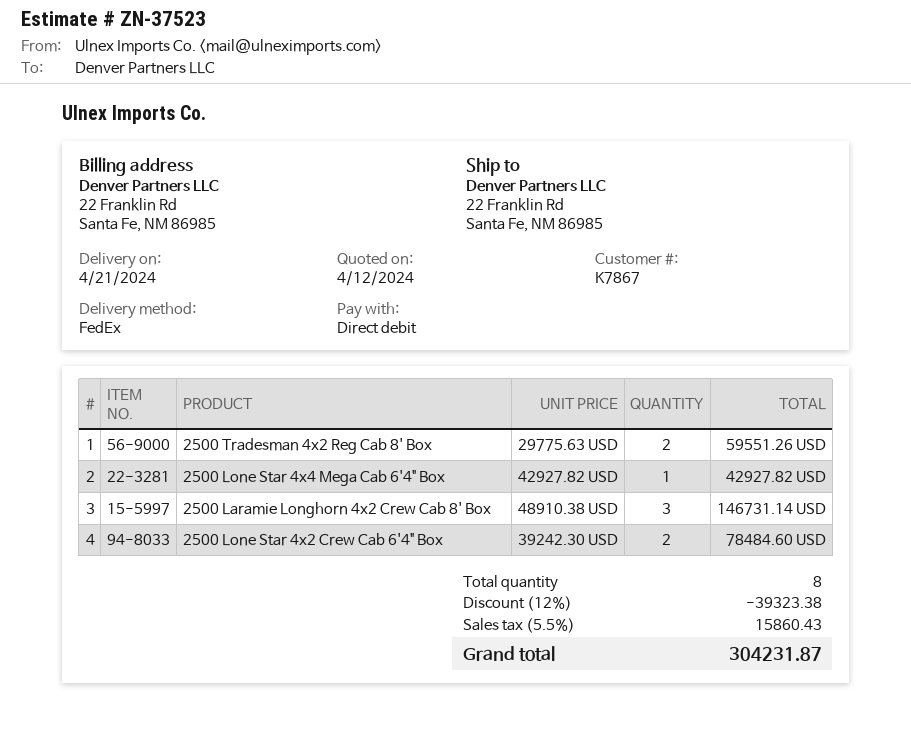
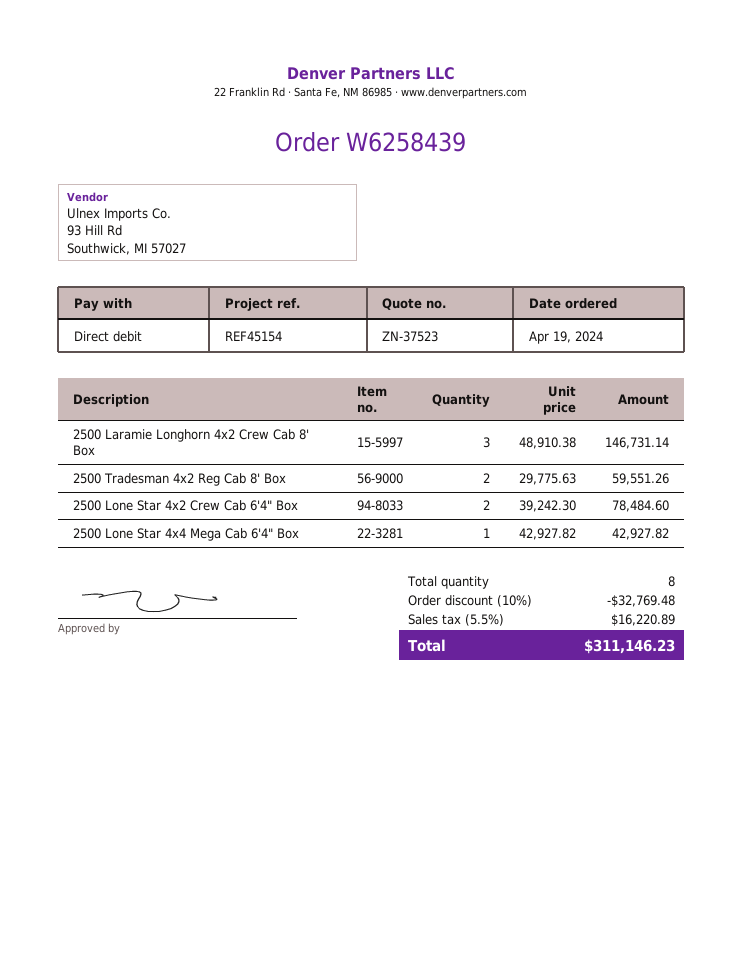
discount: 12% = 39323.38 -> 10% = 32769.48
tax: 5.5% = 15860.43 -> 5.5% = 16220.89
total: 304231.87 -> 311146.23

